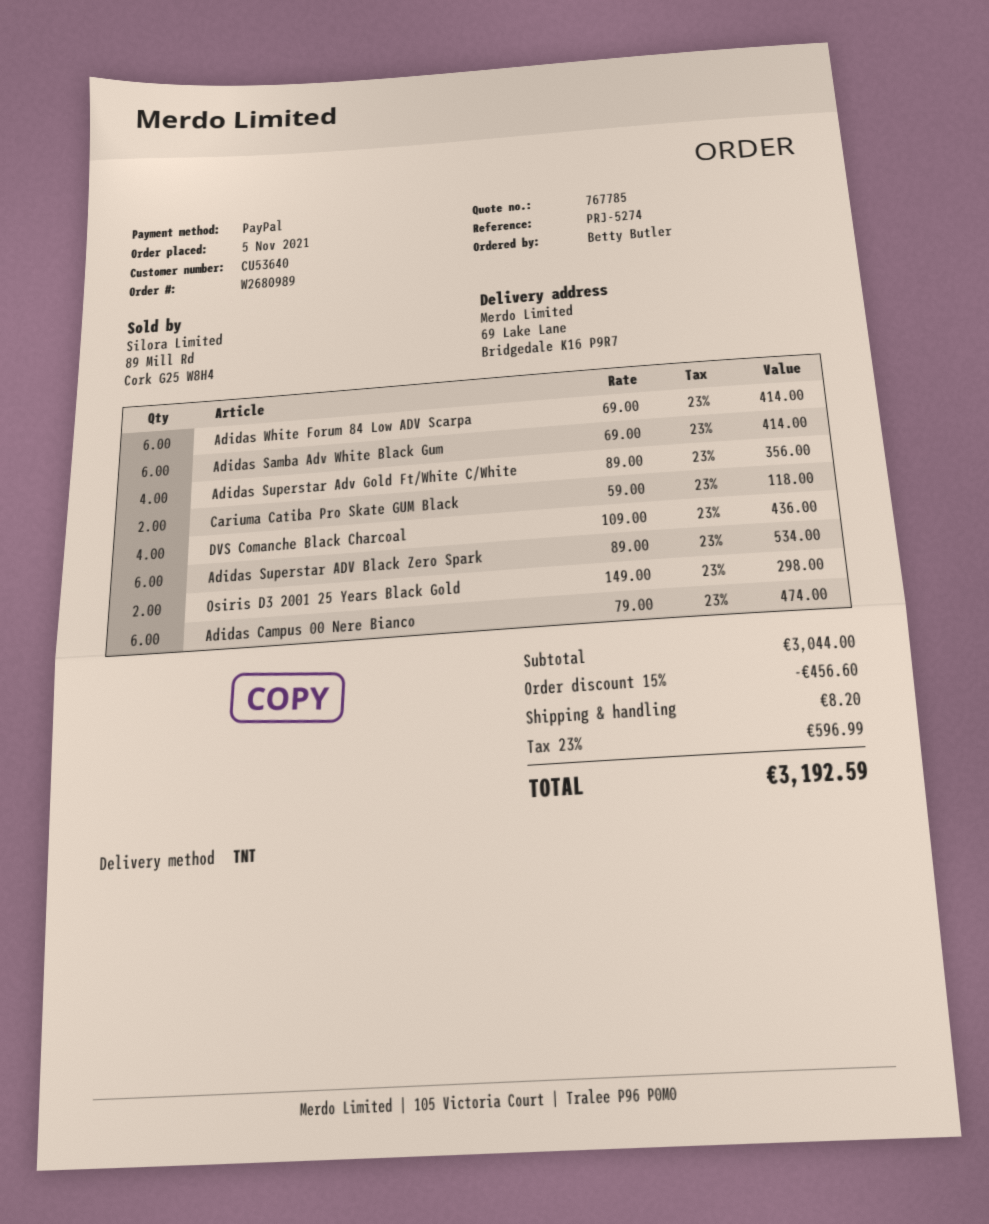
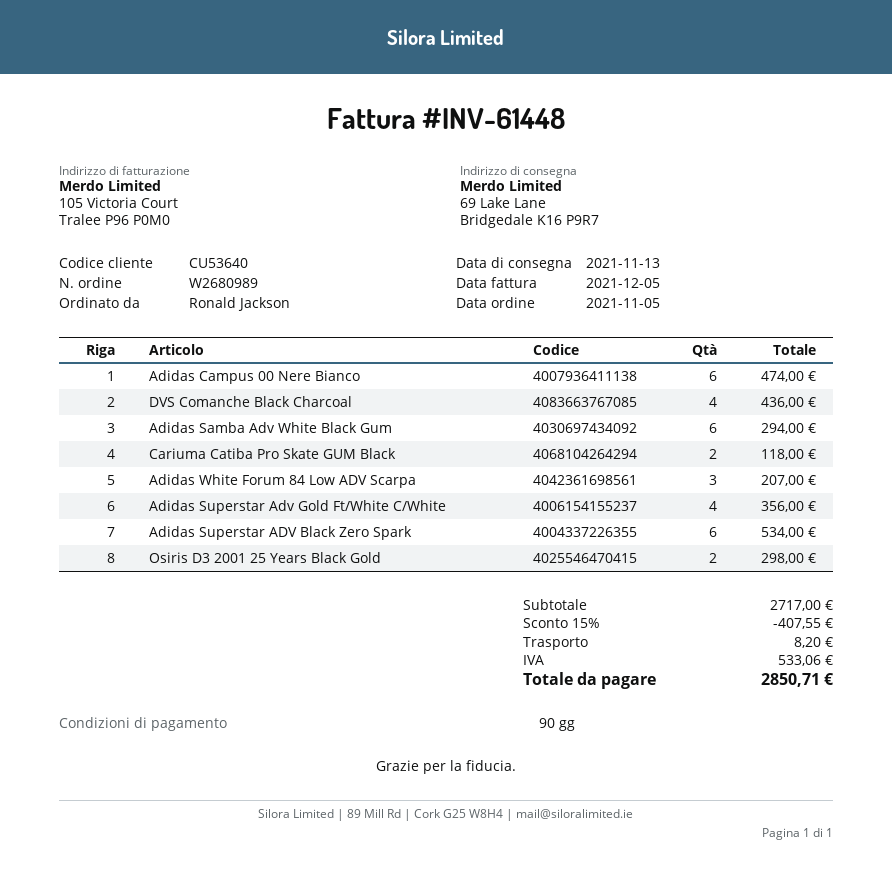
ordered by: Betty Butler -> Ronald Jackson
Adidas White Forum 84 Low ADV Scarpa: 6 for 414.00 -> 3 for 207.00
Adidas Samba Adv White Black Gum: 6 for 414.00 -> 6 for 294.00
subtotal: 3044.00 -> 2717.00
discount: 15% = 456.60 -> 15% = 407.55
tax: 596.99 -> 533.06
total: 3192.59 -> 2850.71

